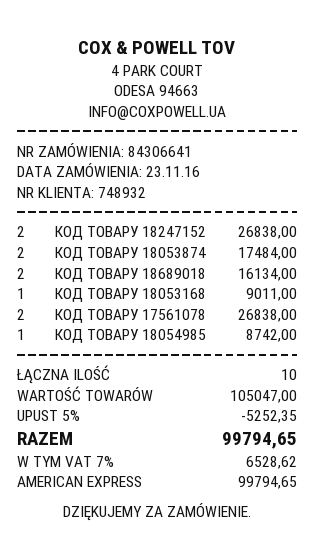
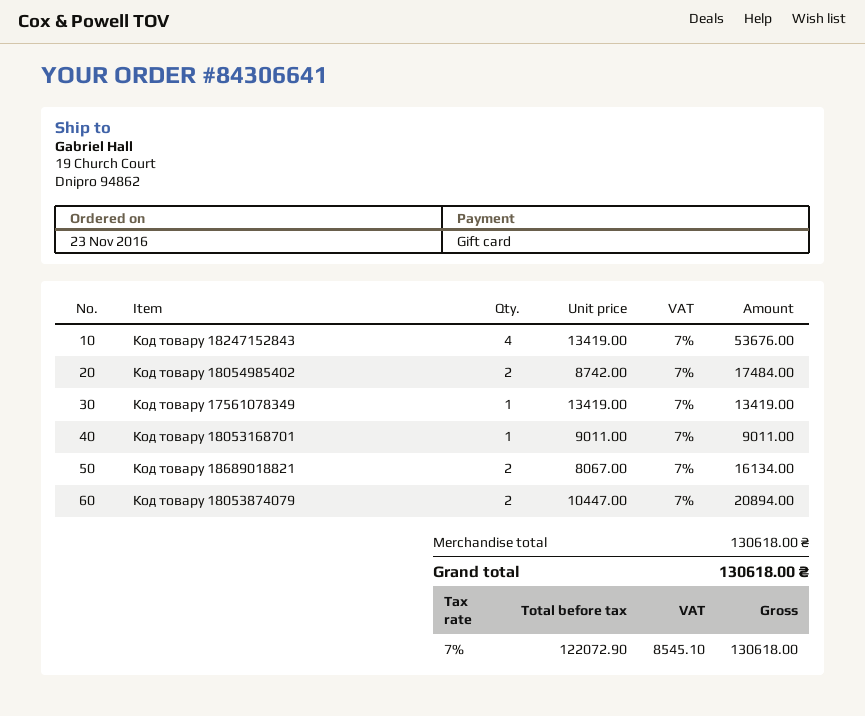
payment method: American Express -> gift card
КОД ТОВАРУ 18247152: 2 for 26838.00 -> 4 for 53676.00
КОД ТОВАРУ 18053874: 2 for 17484.00 -> 2 for 20894.00
КОД ТОВАРУ 17561078: 2 for 26838.00 -> 1 for 13419.00
КОД ТОВАРУ 18054985: 1 for 8742.00 -> 2 for 17484.00
subtotal: 105047.00 -> 130618.00
discount: 5% = 5252.35 -> none
tax: 7% = 6528.62 -> 7% = 8545.10
total: 99794.65 -> 130618.00

